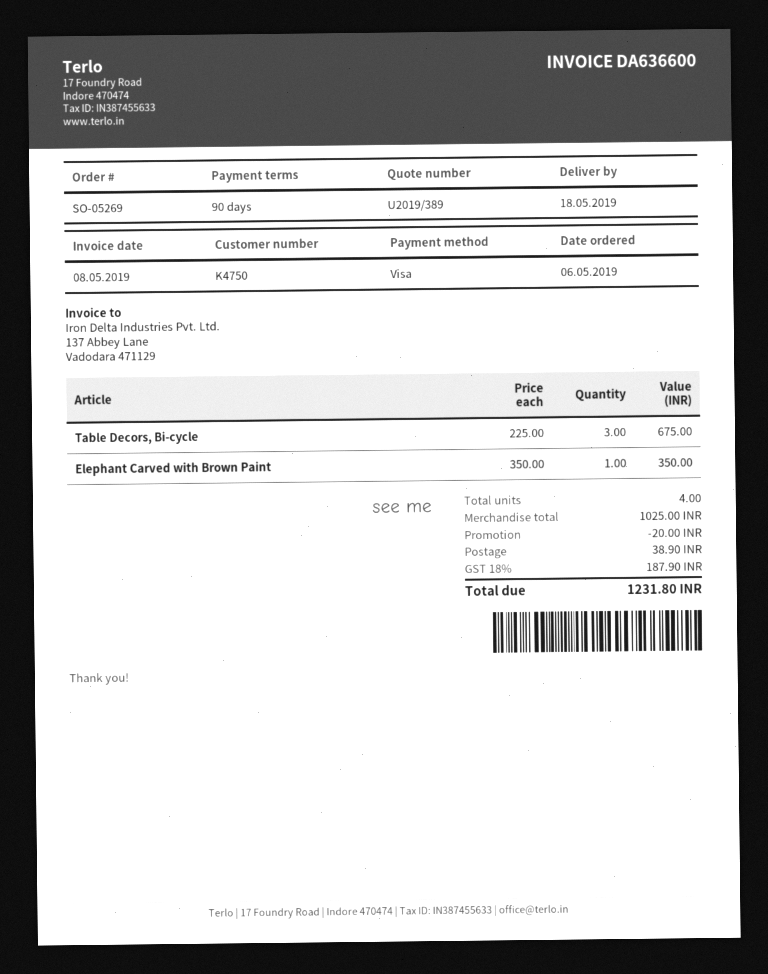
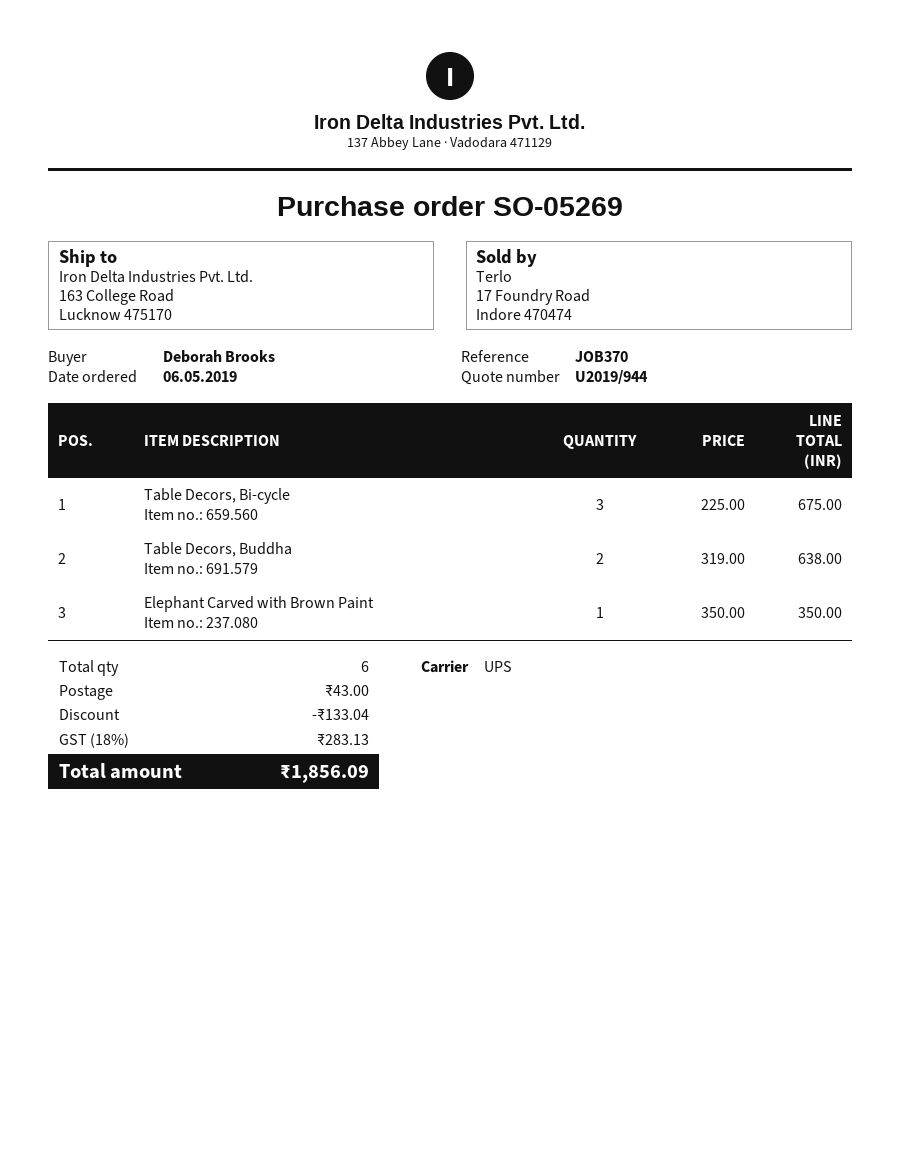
quote number: U2019/389 -> U2019/944
Table Decors, Buddha: none -> 2 x 319.00 = 638.00
total quantity: 4 -> 6
discount: 20.00 -> 133.04
shipping: 38.90 -> 43.00
tax: 18% = 187.90 -> 18% = 283.13
total: 1231.80 -> 1856.09

